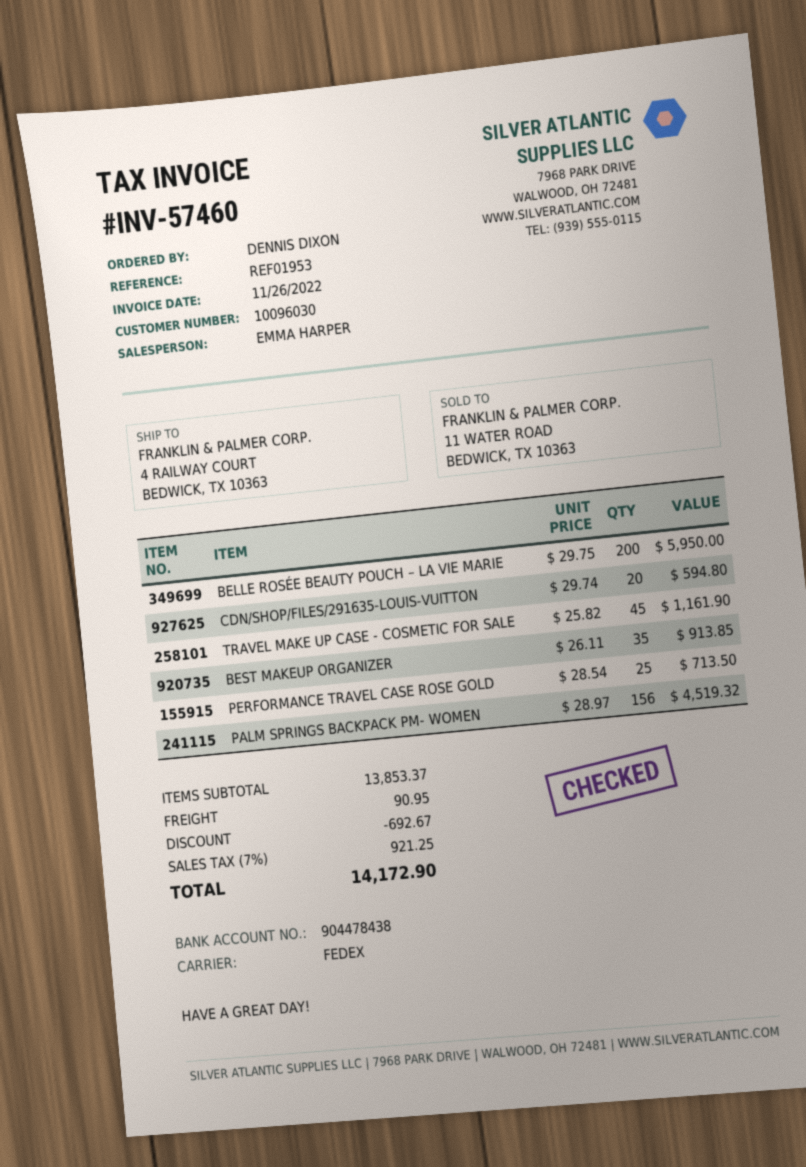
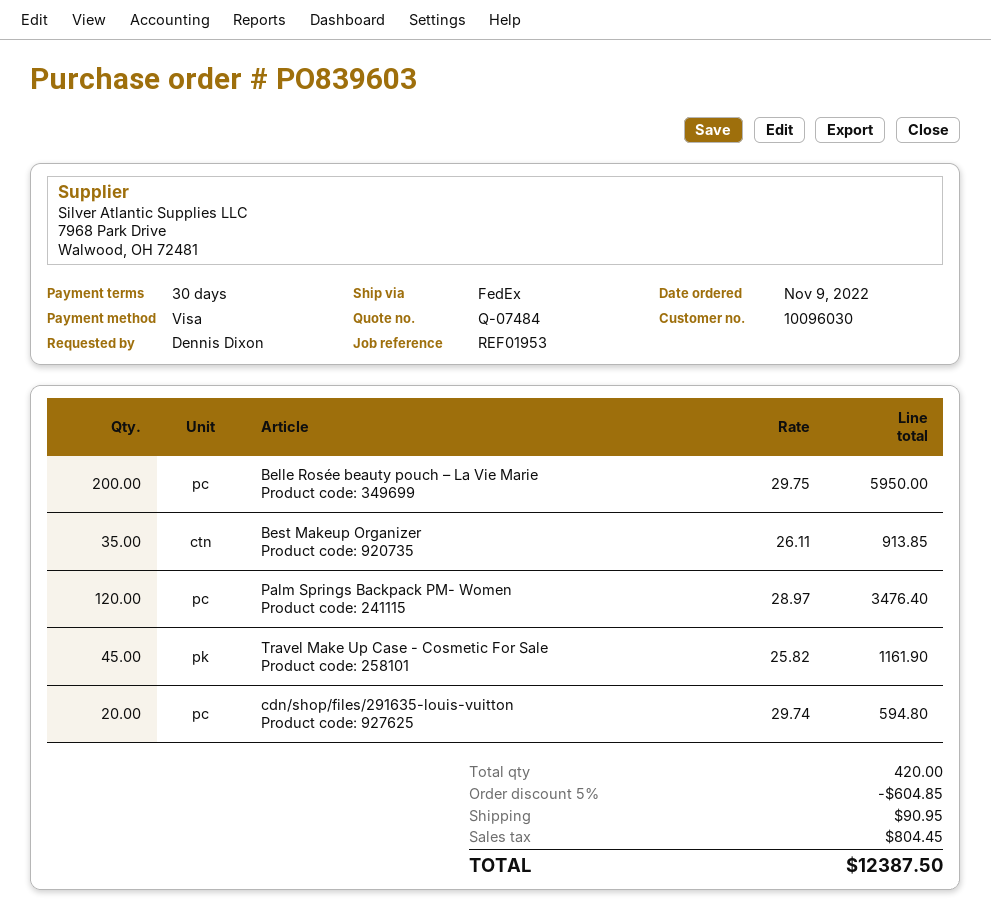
PERFORMANCE TRAVEL CASE ROSE GOLD: 25 x 28.54 = 713.50 -> none
PALM SPRINGS BACKPACK PM- WOMEN: 156 x 28.97 = 4519.32 -> 120 x 28.97 = 3476.40
discount: 692.67 -> 604.85
tax: 921.25 -> 804.45
total: 14172.90 -> 12387.50

